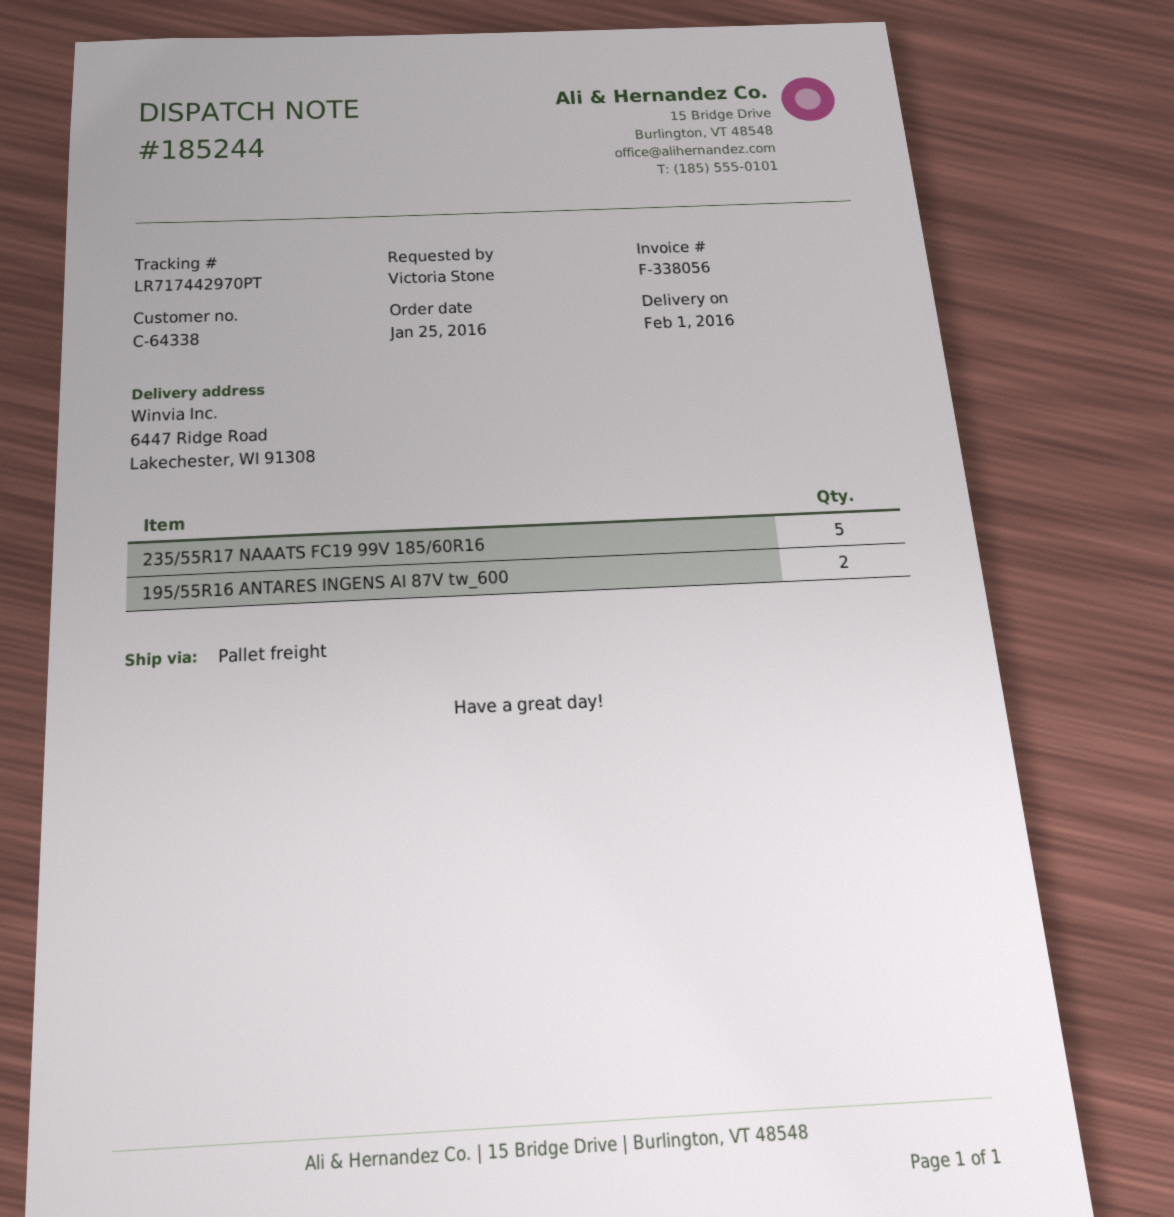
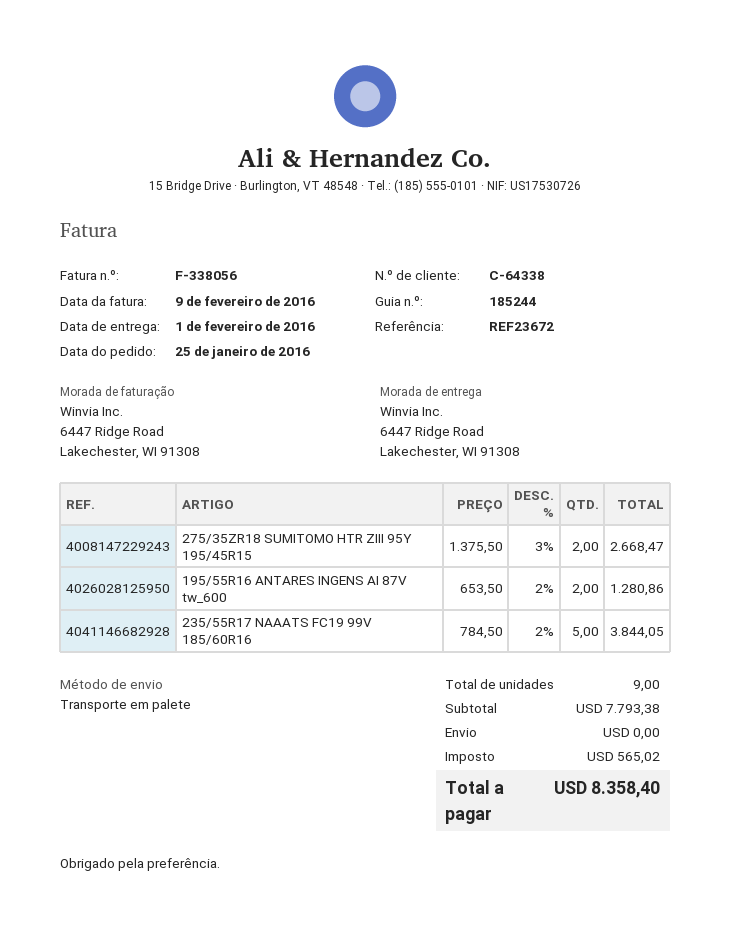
275/35ZR18 SUMITOMO HTR ZIII 95Y 195/45R15: none -> 2

